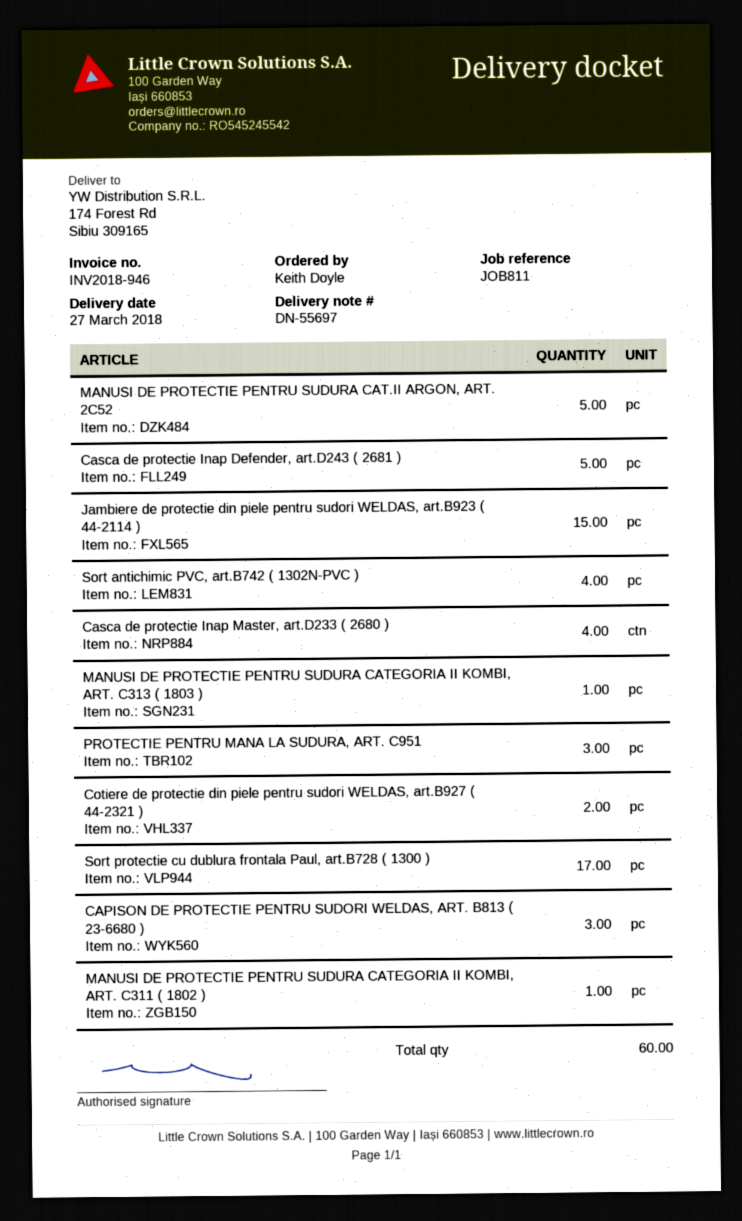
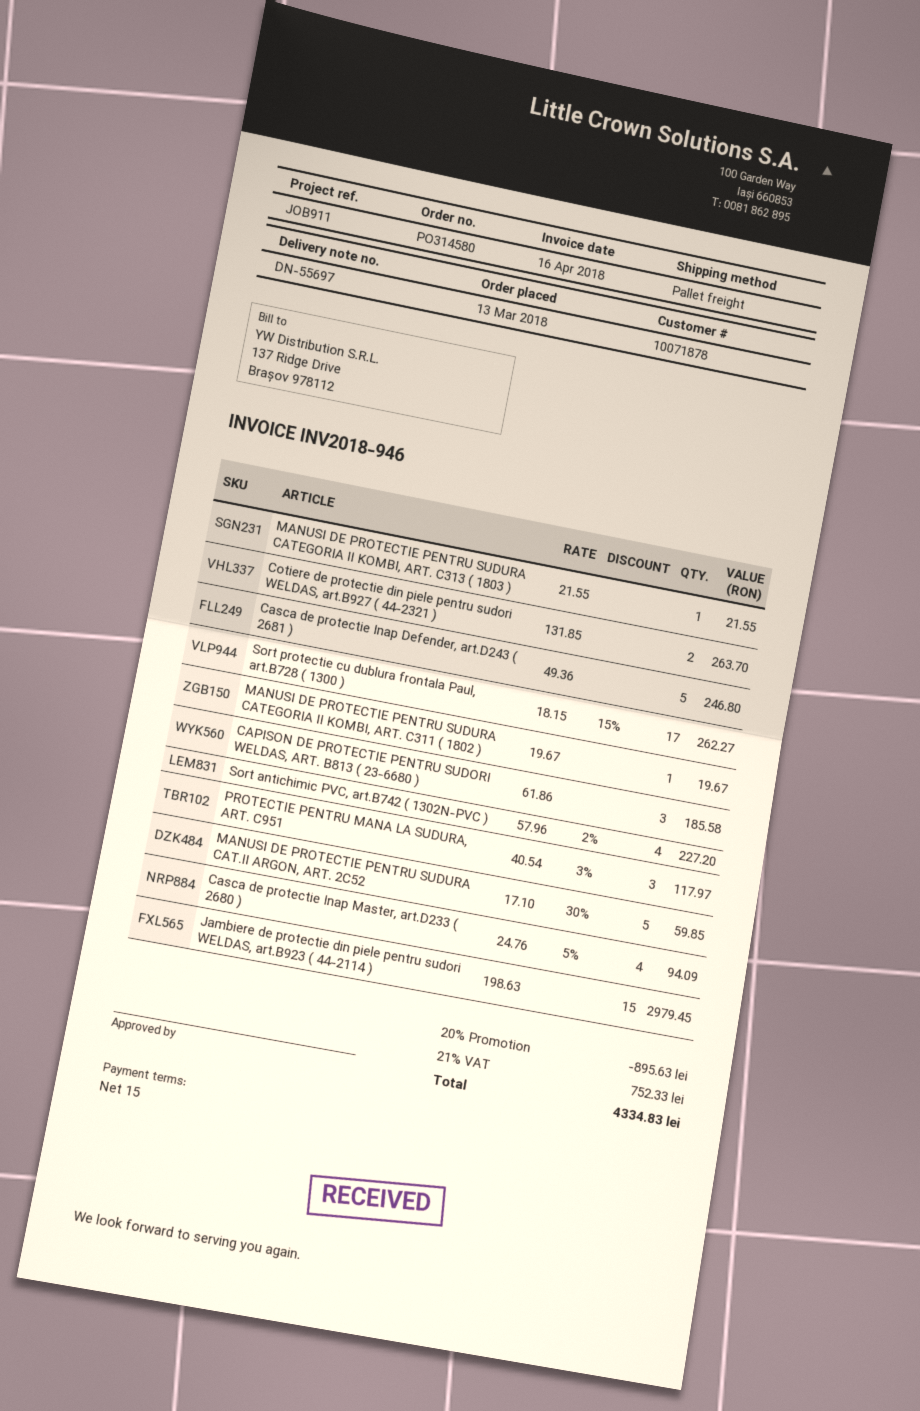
reference: JOB811 -> JOB911

